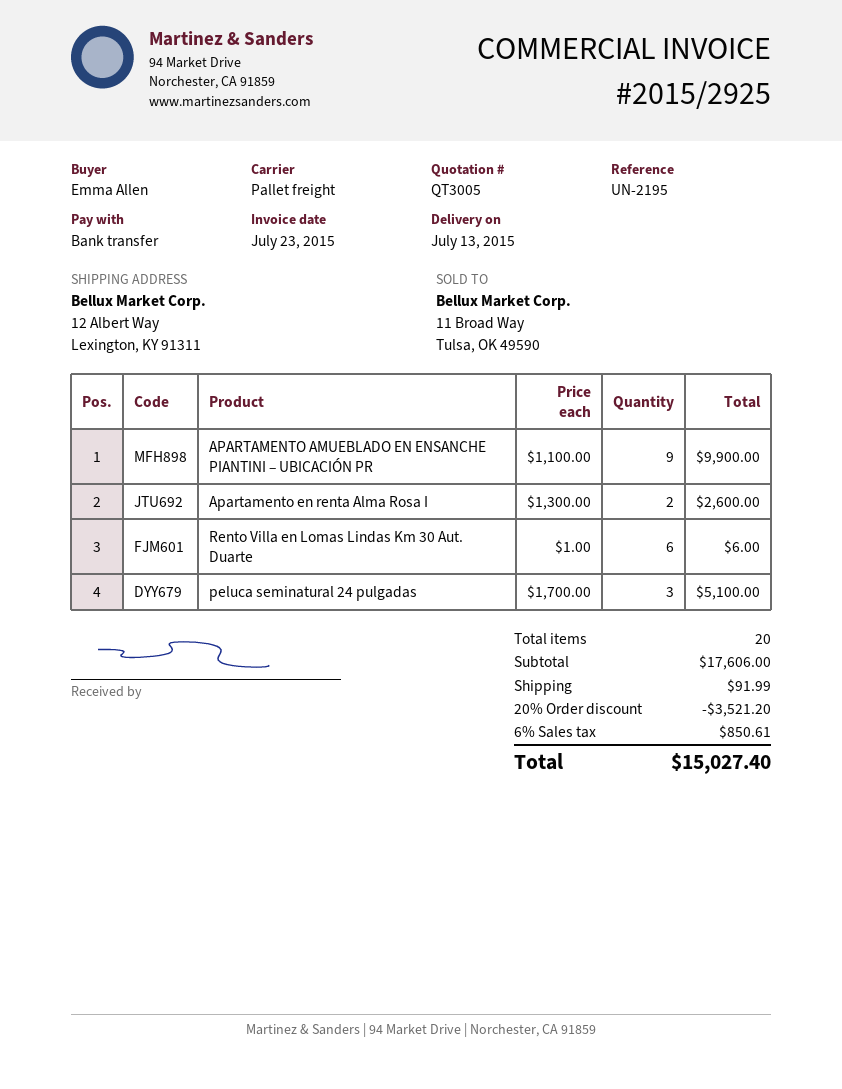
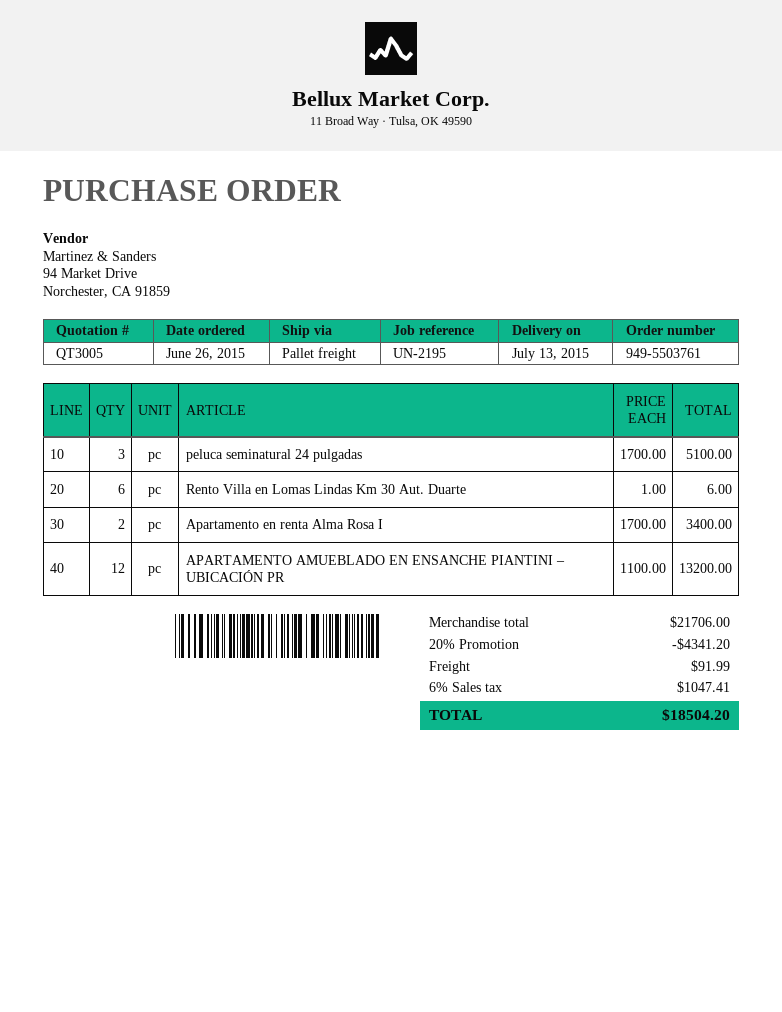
APARTAMENTO AMUEBLADO EN ENSANCHE PIANTINI – UBICACIÓN PR: 9 x 1100.00 = 9900.00 -> 12 x 1100.00 = 13200.00
Apartamento en renta Alma Rosa I: 2 x 1300.00 = 2600.00 -> 2 x 1700.00 = 3400.00
subtotal: 17606.00 -> 21706.00
discount: 20% = 3521.20 -> 20% = 4341.20
tax: 6% = 850.61 -> 6% = 1047.41
total: 15027.40 -> 18504.20

